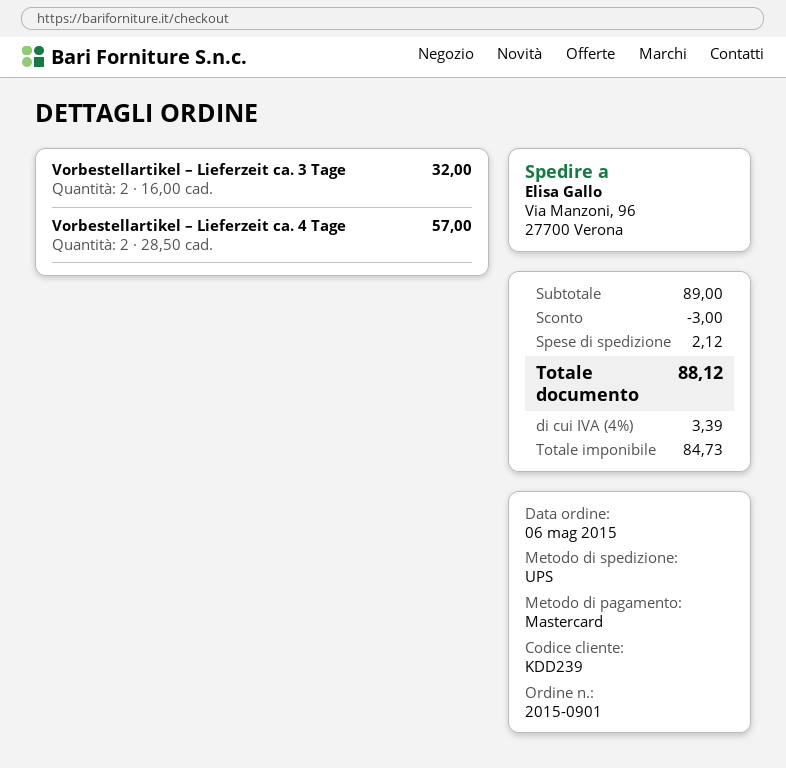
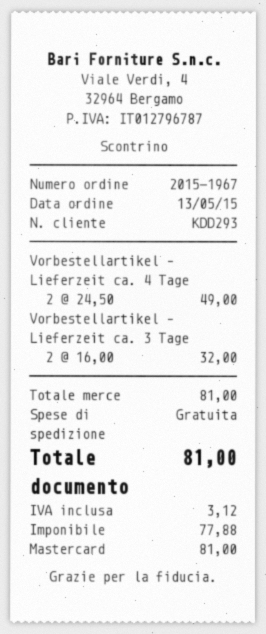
order number: 2015-0901 -> 2015-1967
order date: 2015-05-06 -> 2015-05-13
customer number: KDD239 -> KDD293
Vorbestellartikel – Lieferzeit ca. 4 Tage: 2 x 28.50 = 57.00 -> 2 x 24.50 = 49.00
subtotal: 89.00 -> 81.00
discount: 3.00 -> none
shipping: 2.12 -> 0.00
net: 84.73 -> 77.88
tax: 3.39 -> 3.12
total: 88.12 -> 81.00

